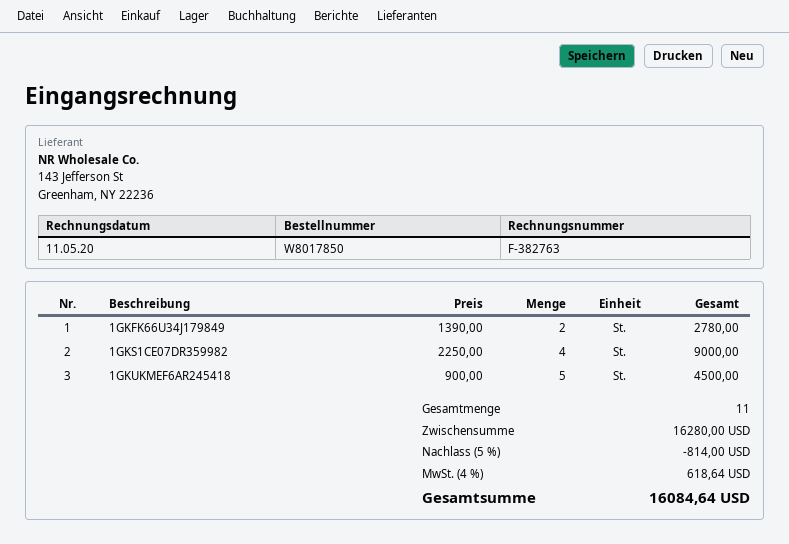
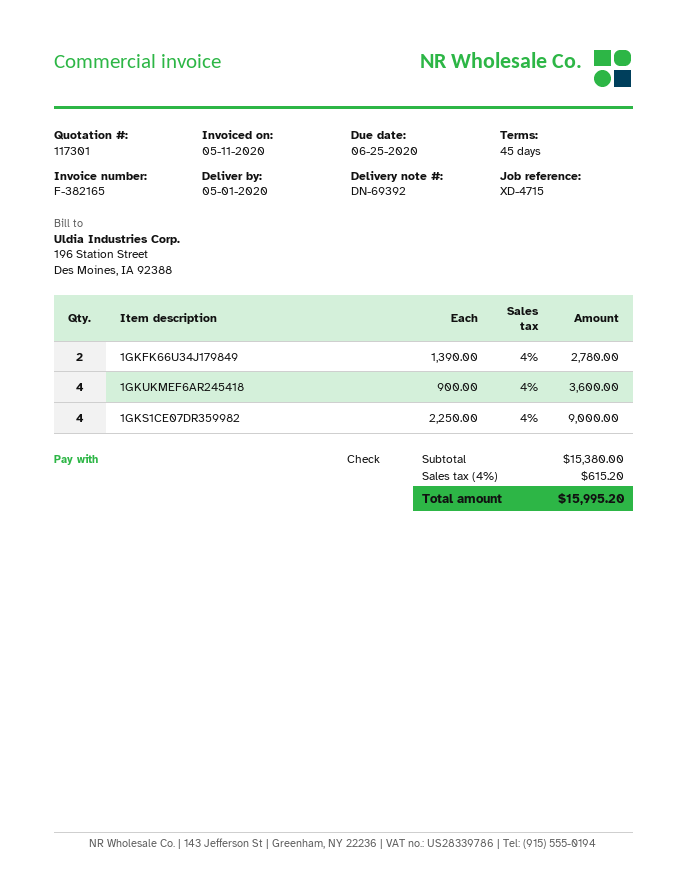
invoice number: F-382763 -> F-382165
1GKUKMEF6AR245418: 5 x 900.00 = 4500.00 -> 4 x 900.00 = 3600.00
subtotal: 16280.00 -> 15380.00
discount: 5% = 814.00 -> none
tax: 4% = 618.64 -> 4% = 615.20
total: 16084.64 -> 15995.20

